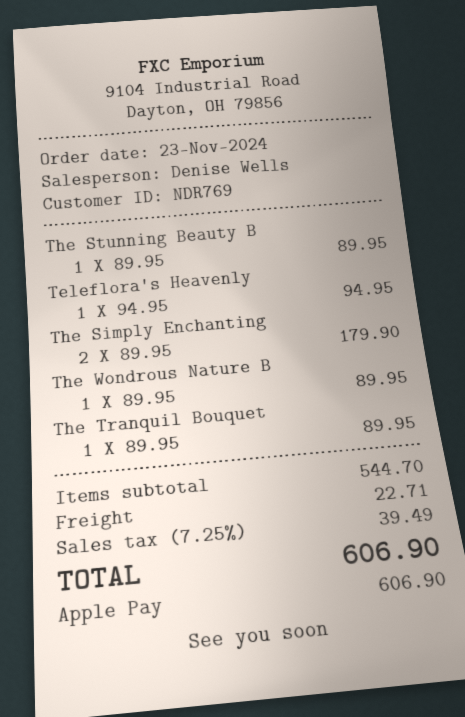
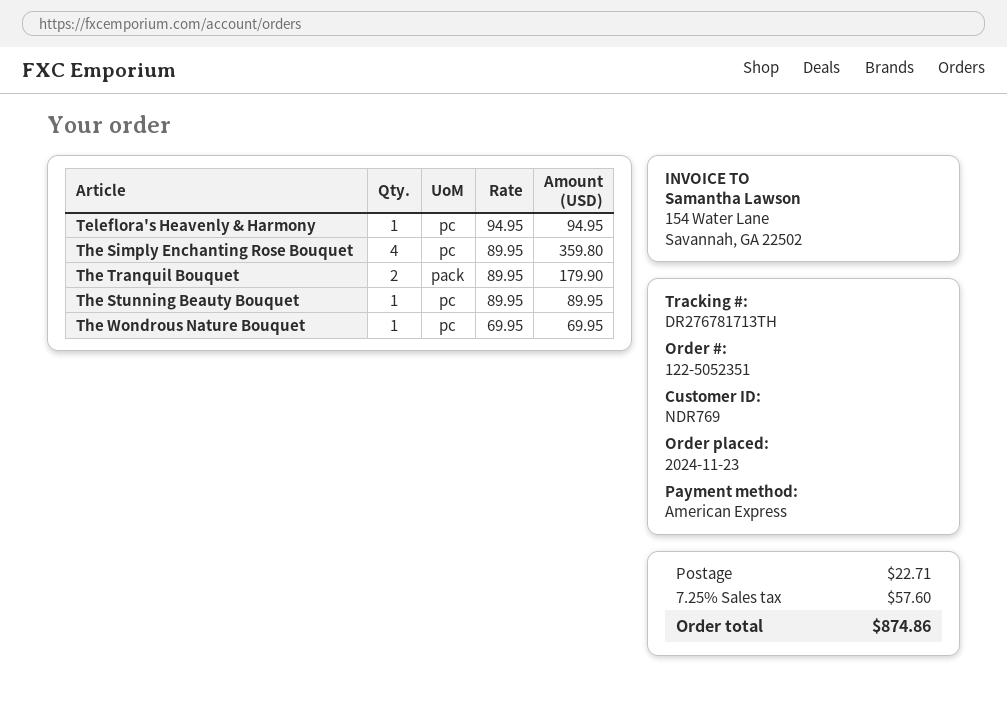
payment method: Apple Pay -> American Express
The Simply Enchanting: 2 x 89.95 = 179.90 -> 4 x 89.95 = 359.80
The Wondrous Nature B: 1 x 89.95 = 89.95 -> 1 x 69.95 = 69.95
The Tranquil Bouquet: 1 x 89.95 = 89.95 -> 2 x 89.95 = 179.90
tax: 7.25% = 39.49 -> 7.25% = 57.60
total: 606.90 -> 874.86

